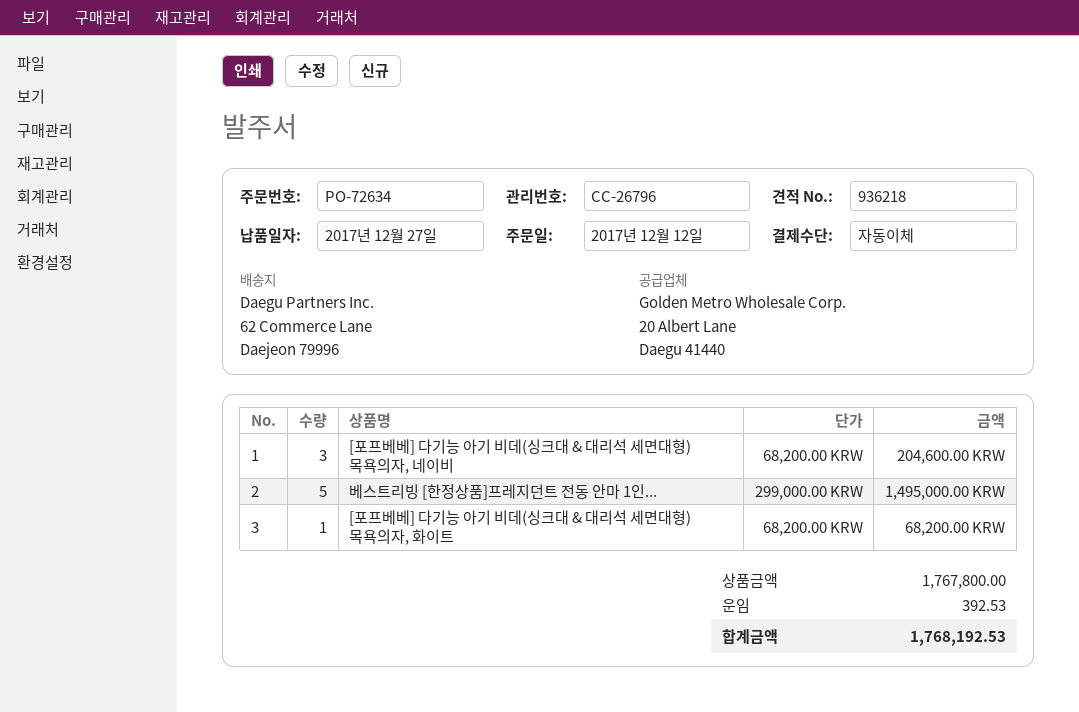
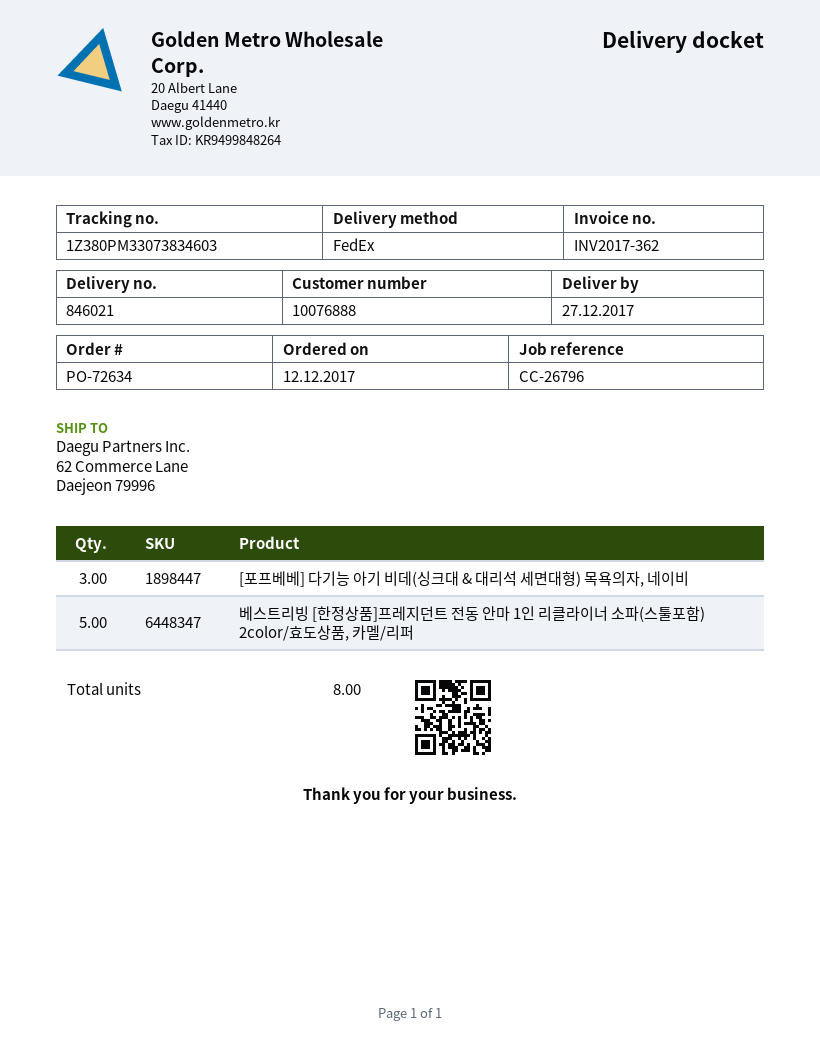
[포프베베] 다기능 아기 비데(싱크대 & 대리석 세면대형) 목욕의자, 화이트: 1 -> none

